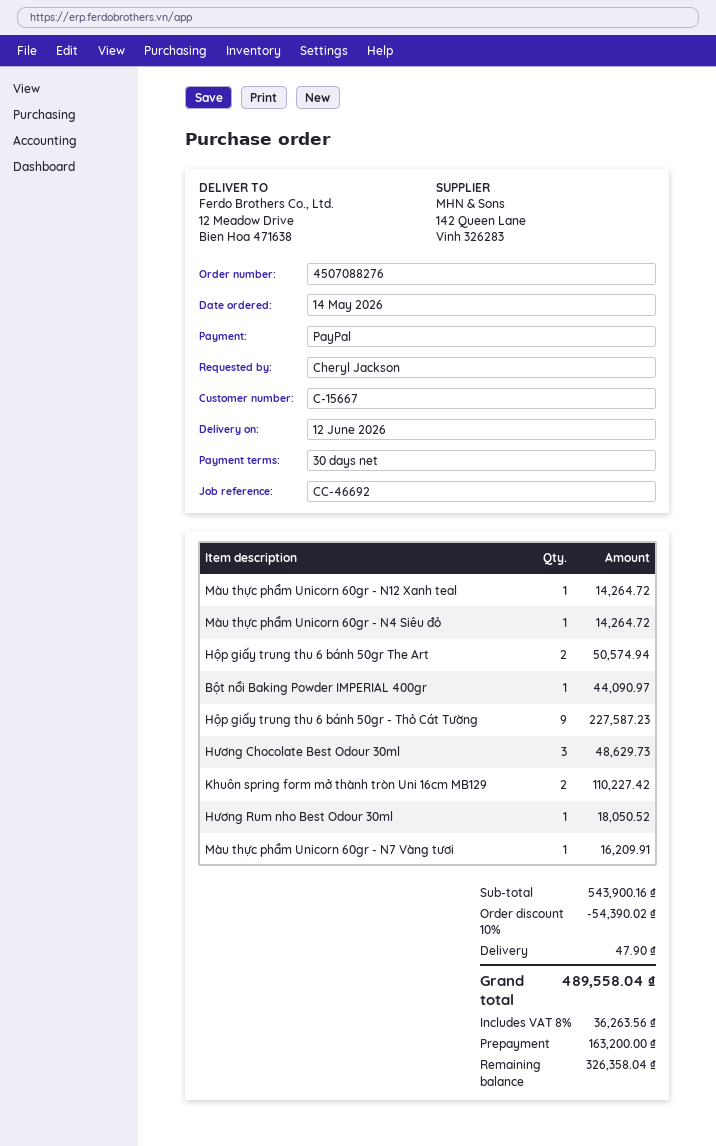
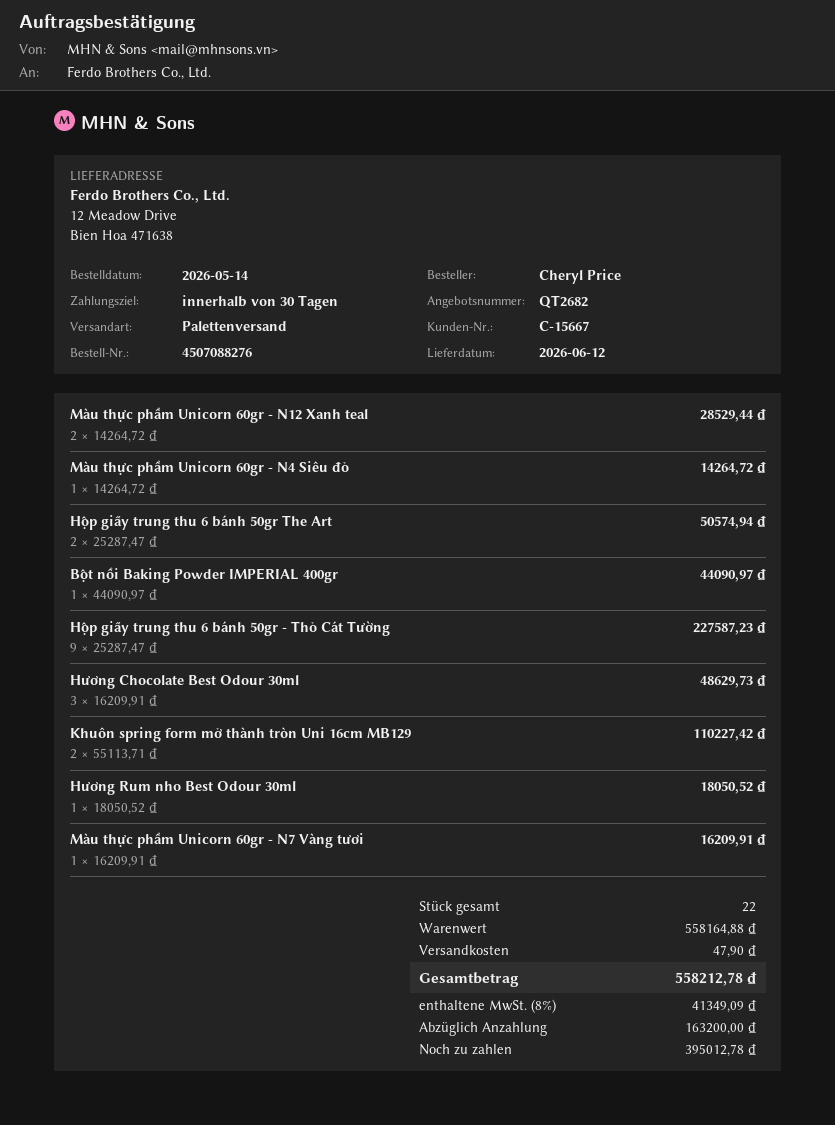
ordered by: Cheryl Jackson -> Cheryl Price
Màu thực phẩm Unicorn 60gr - N12 Xanh teal: 1 for 14264.72 -> 2 for 28529.44
subtotal: 543900.16 -> 558164.88
discount: 10% = 54390.02 -> none
tax: 8% = 36263.56 -> 8% = 41349.09
total: 489558.04 -> 558212.78
balance: 326358.04 -> 395012.78

